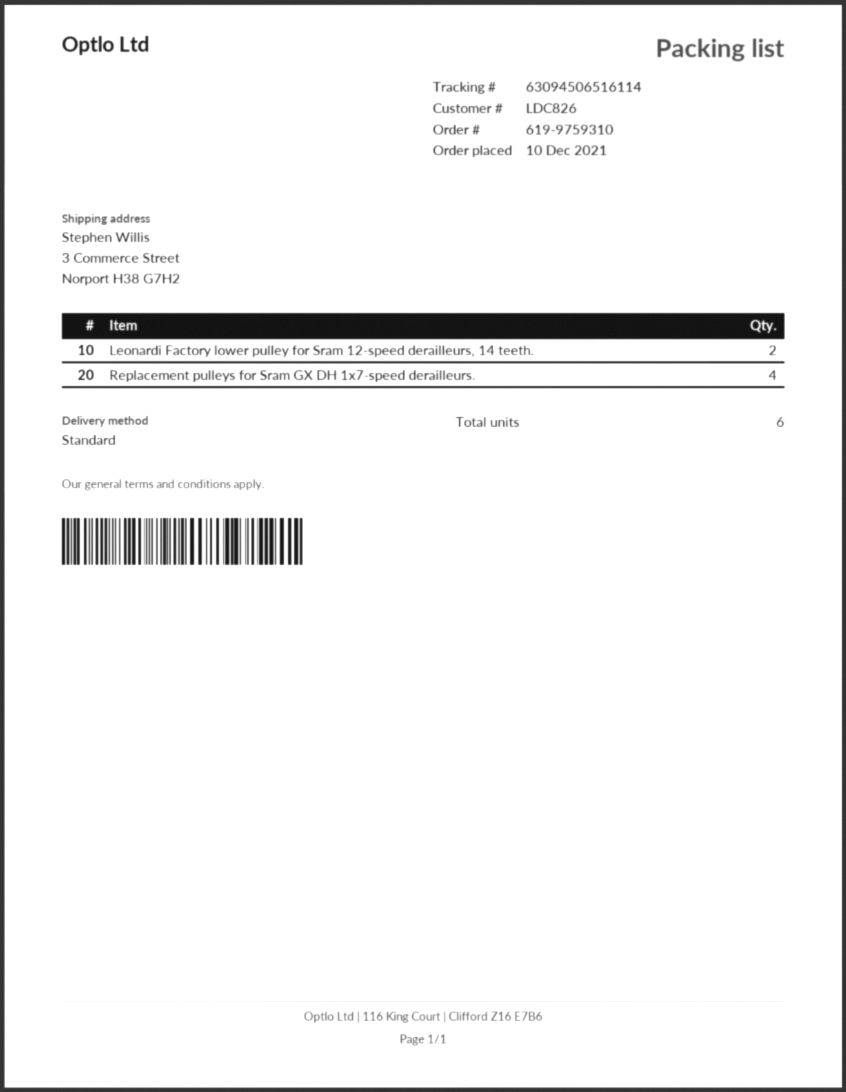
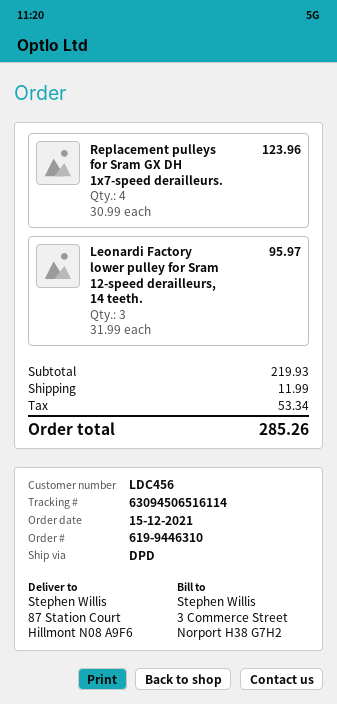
order number: 619-9759310 -> 619-9446310
order date: 2021-12-10 -> 2021-12-15
customer number: LDC826 -> LDC456
shipping method: standard -> DPD
ship to: 3 Commerce Street, Norport H38 G7H2 -> 87 Station Court, Hillmont N08 A9F6
Leonardi Factory lower pulley for Sram 12-speed derailleurs, 14 teeth.: 2 -> 3

